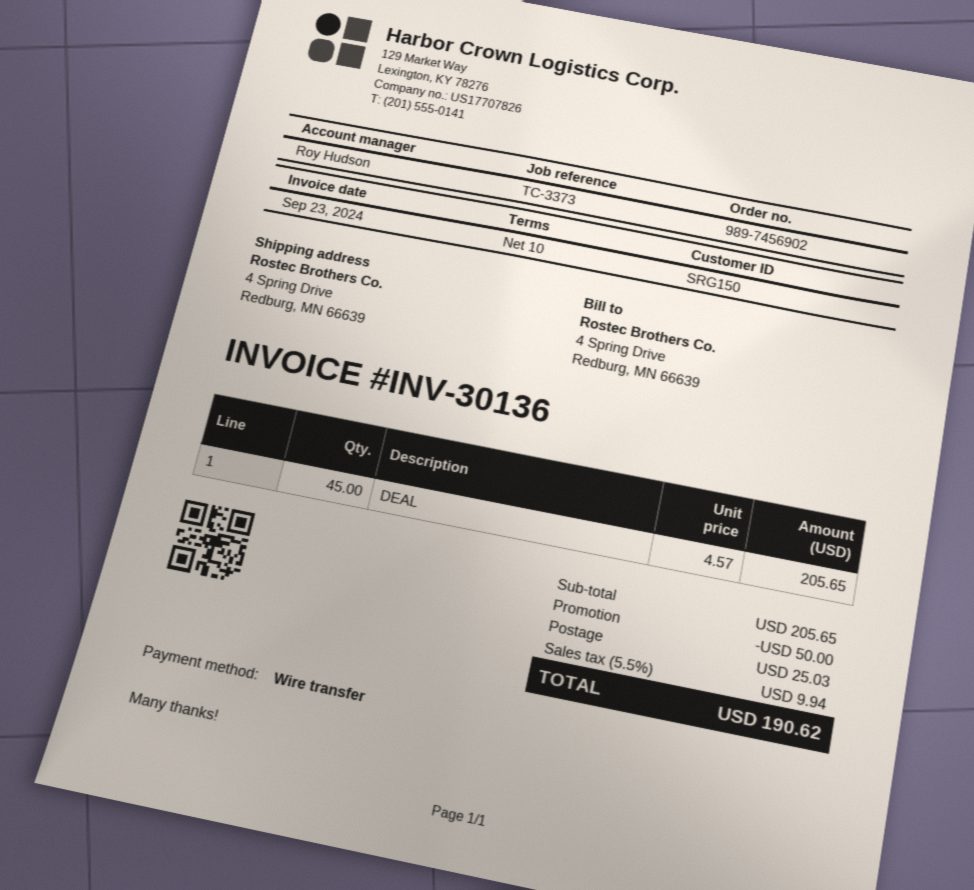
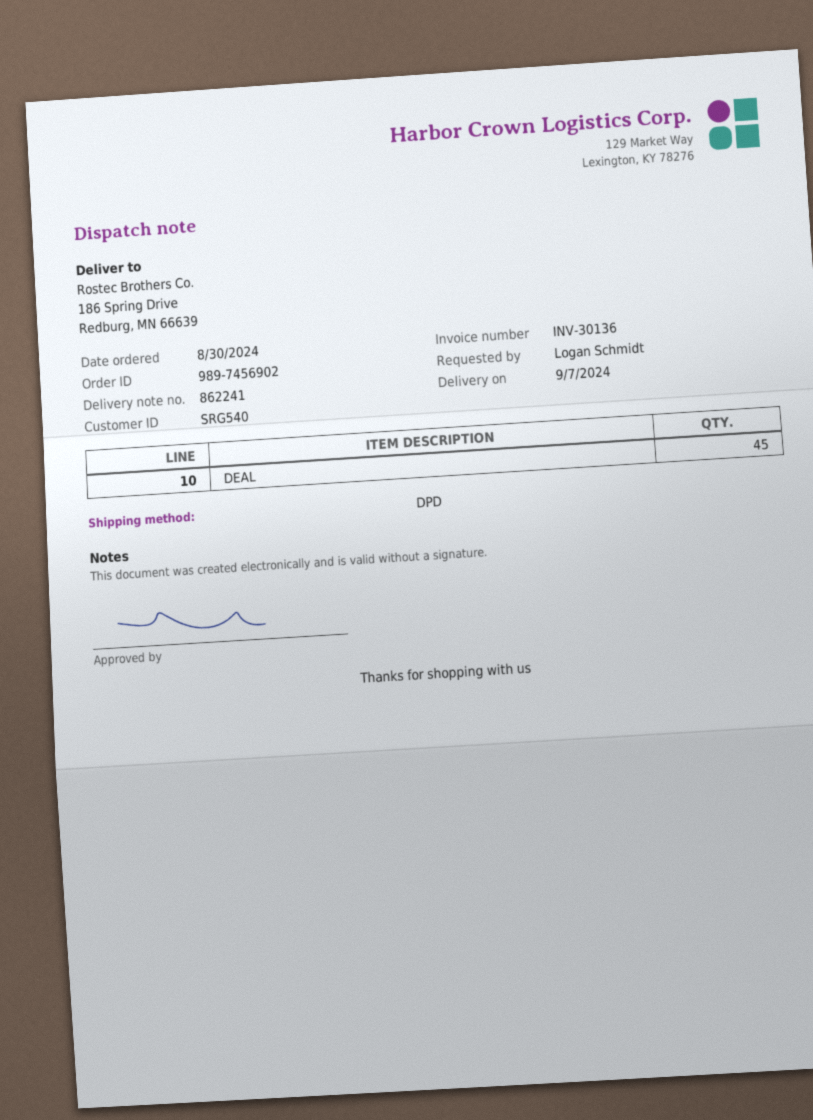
customer number: SRG150 -> SRG540
ship to: 4 Spring Drive, Redburg, MN 66639 -> 186 Spring Drive, Redburg, MN 66639

